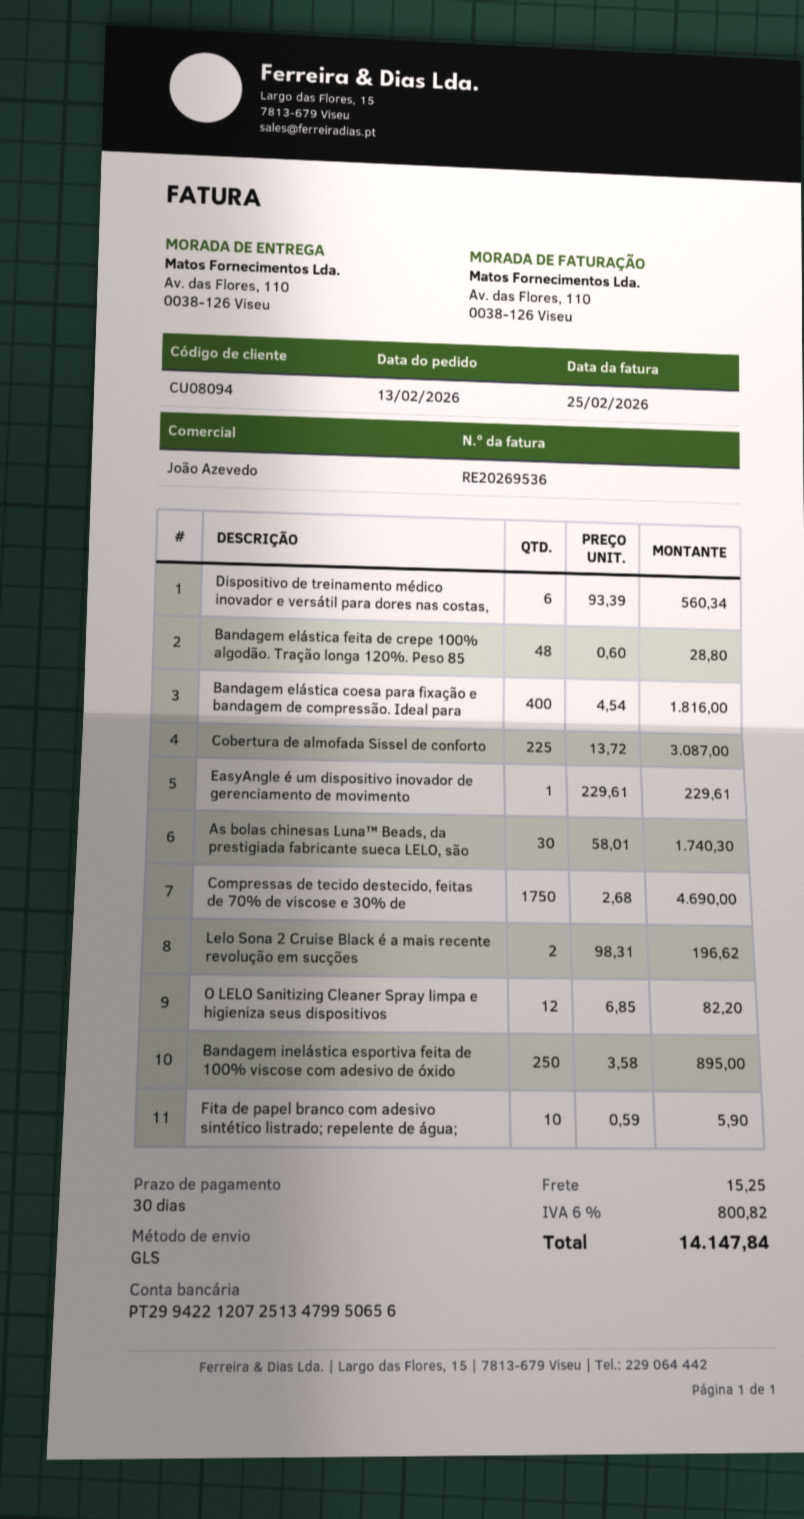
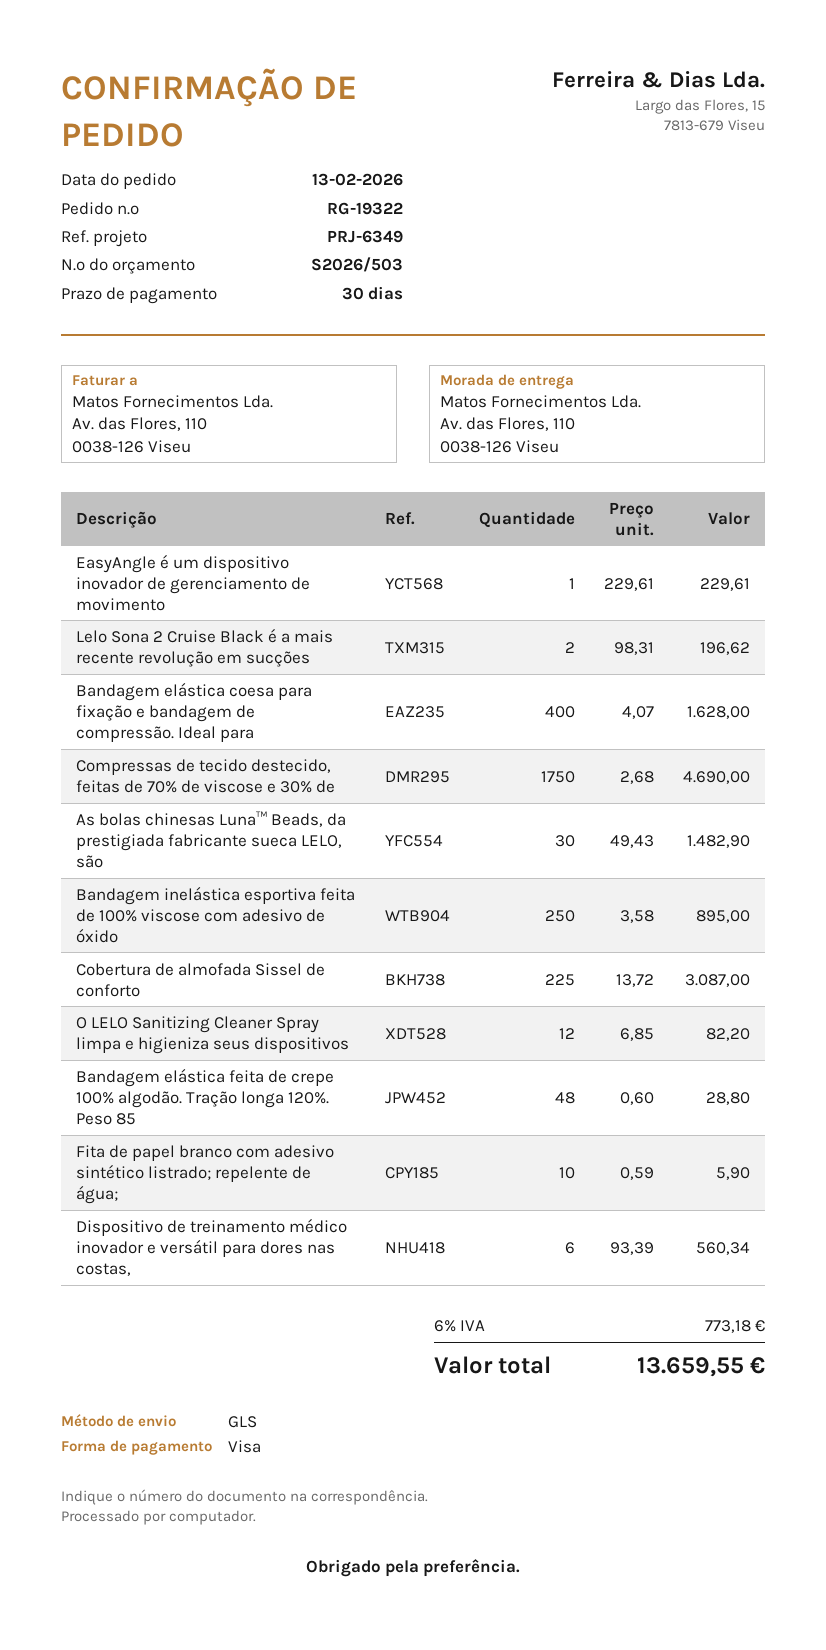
Bandagem elástica coesa para fixação e bandagem de compressão. Ideal para: 400 x 4.54 = 1816.00 -> 400 x 4.07 = 1628.00
As bolas chinesas Luna™ Beads, da prestigiada fabricante sueca LELO, são: 30 x 58.01 = 1740.30 -> 30 x 49.43 = 1482.90
shipping: 15.25 -> none
tax: 6% = 800.82 -> 6% = 773.18
total: 14147.84 -> 13659.55

